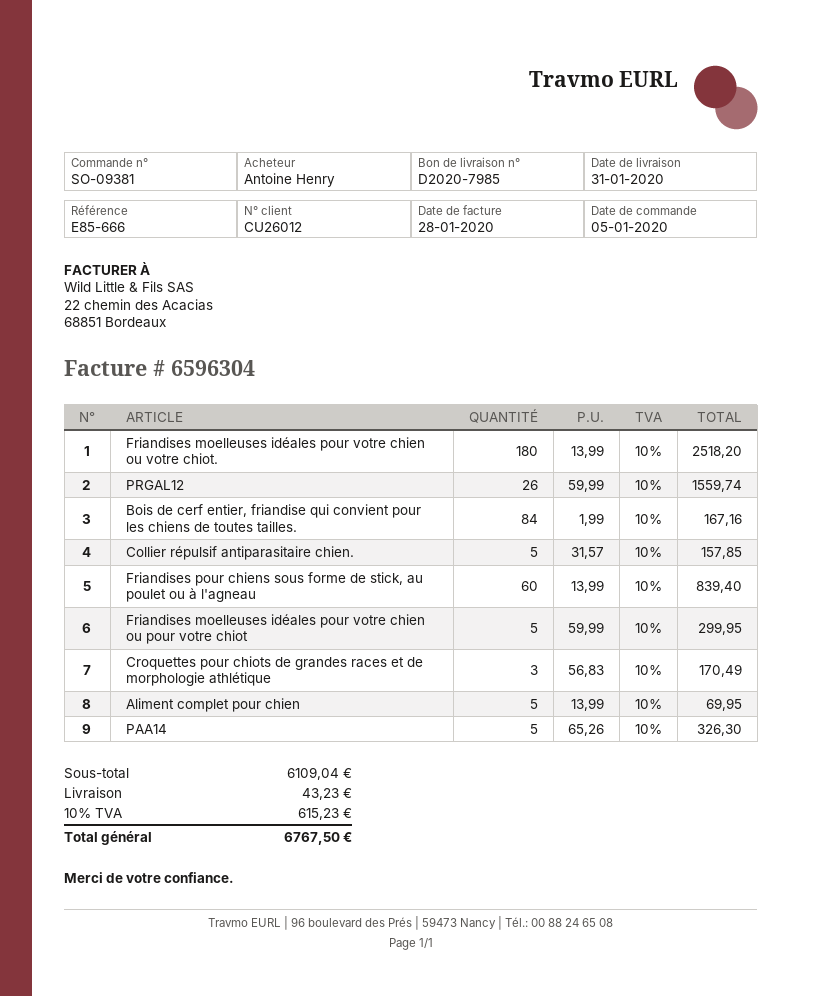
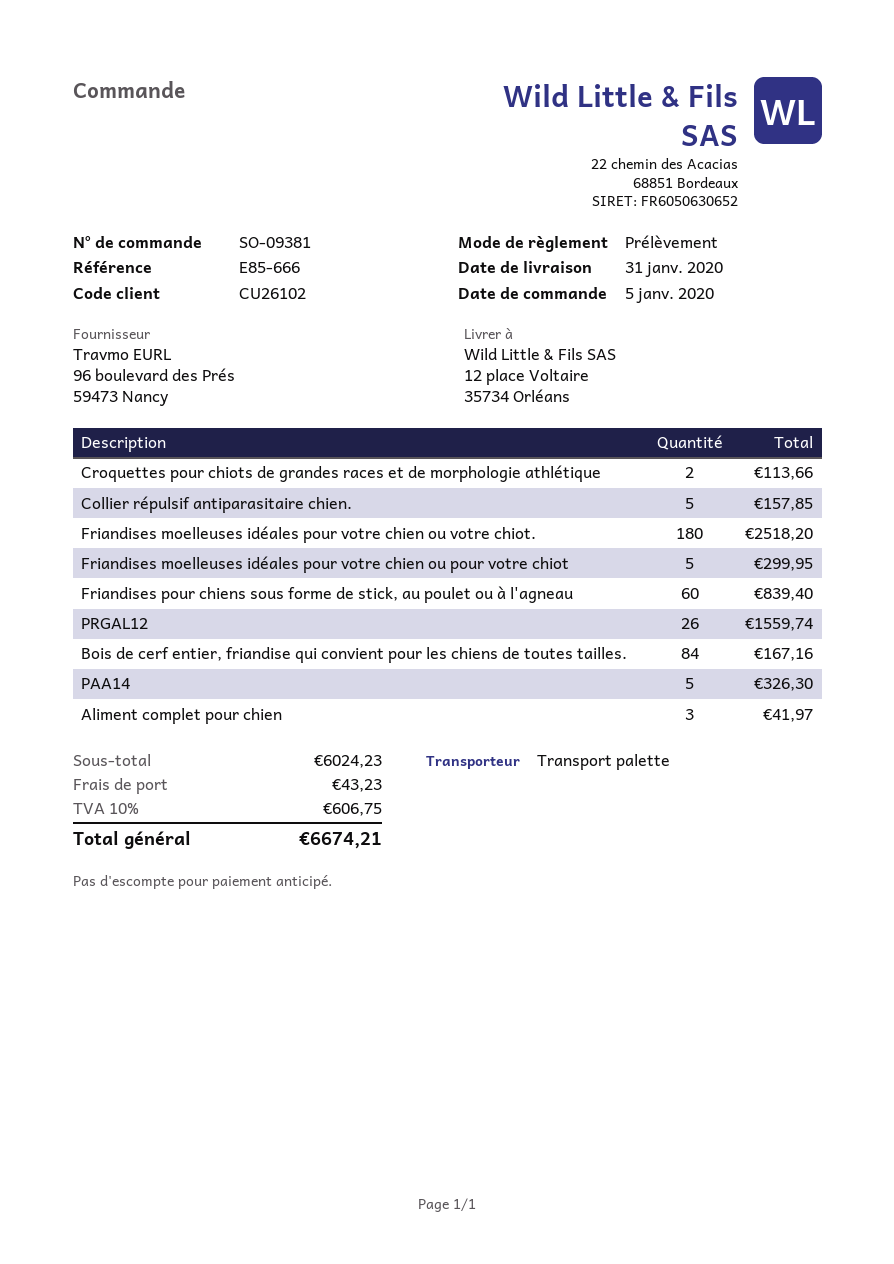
customer number: CU26012 -> CU26102
Croquettes pour chiots de grandes races et de morphologie athlétique: 3 for 170.49 -> 2 for 113.66
Aliment complet pour chien: 5 for 69.95 -> 3 for 41.97
subtotal: 6109.04 -> 6024.23
tax: 10% = 615.23 -> 10% = 606.75
total: 6767.50 -> 6674.21

